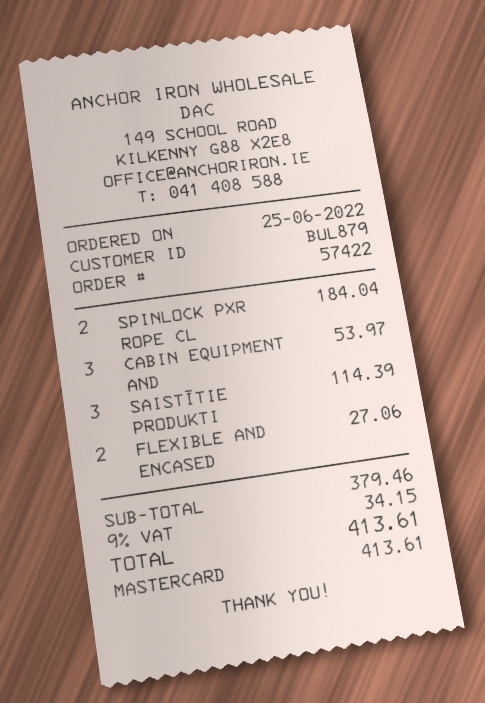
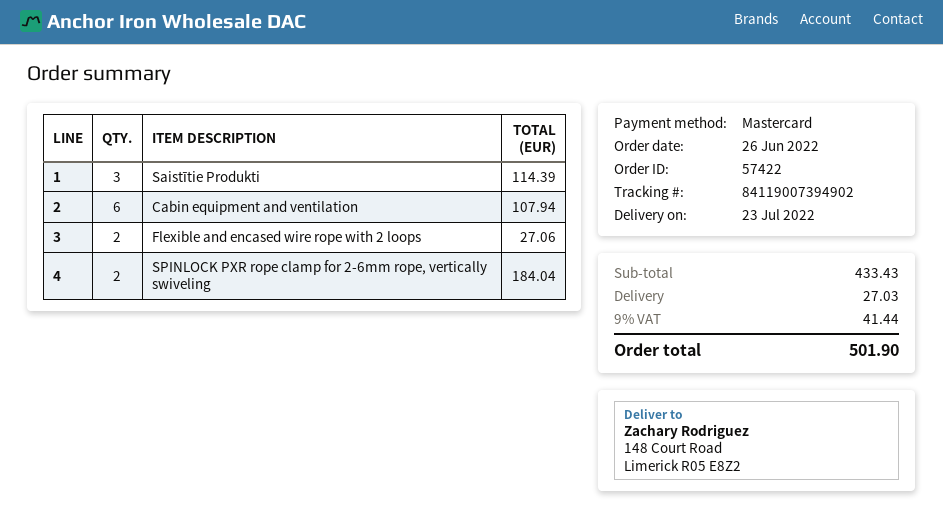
order date: 2022-06-25 -> 2022-06-26
CABIN EQUIPMENT AND: 3 for 53.97 -> 6 for 107.94
subtotal: 379.46 -> 433.43
shipping: none -> 27.03
tax: 9% = 34.15 -> 9% = 41.44
total: 413.61 -> 501.90

